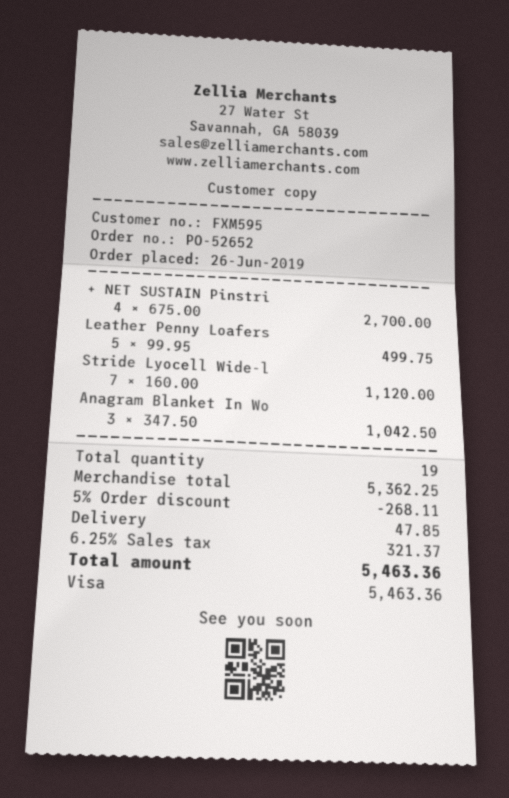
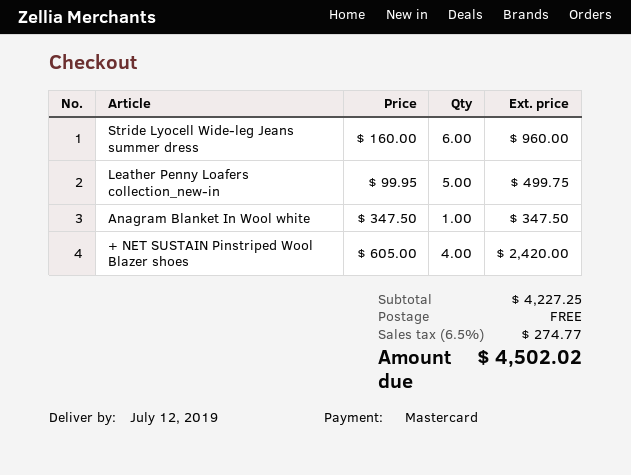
payment method: Visa -> Mastercard
+ NET SUSTAIN Pinstri: 4 x 675.00 = 2700.00 -> 4 x 605.00 = 2420.00
Stride Lyocell Wide-l: 7 x 160.00 = 1120.00 -> 6 x 160.00 = 960.00
Anagram Blanket In Wo: 3 x 347.50 = 1042.50 -> 1 x 347.50 = 347.50
subtotal: 5362.25 -> 4227.25
discount: 5% = 268.11 -> none
shipping: 47.85 -> 0.00
tax: 6.25% = 321.37 -> 6.5% = 274.77
total: 5463.36 -> 4502.02

